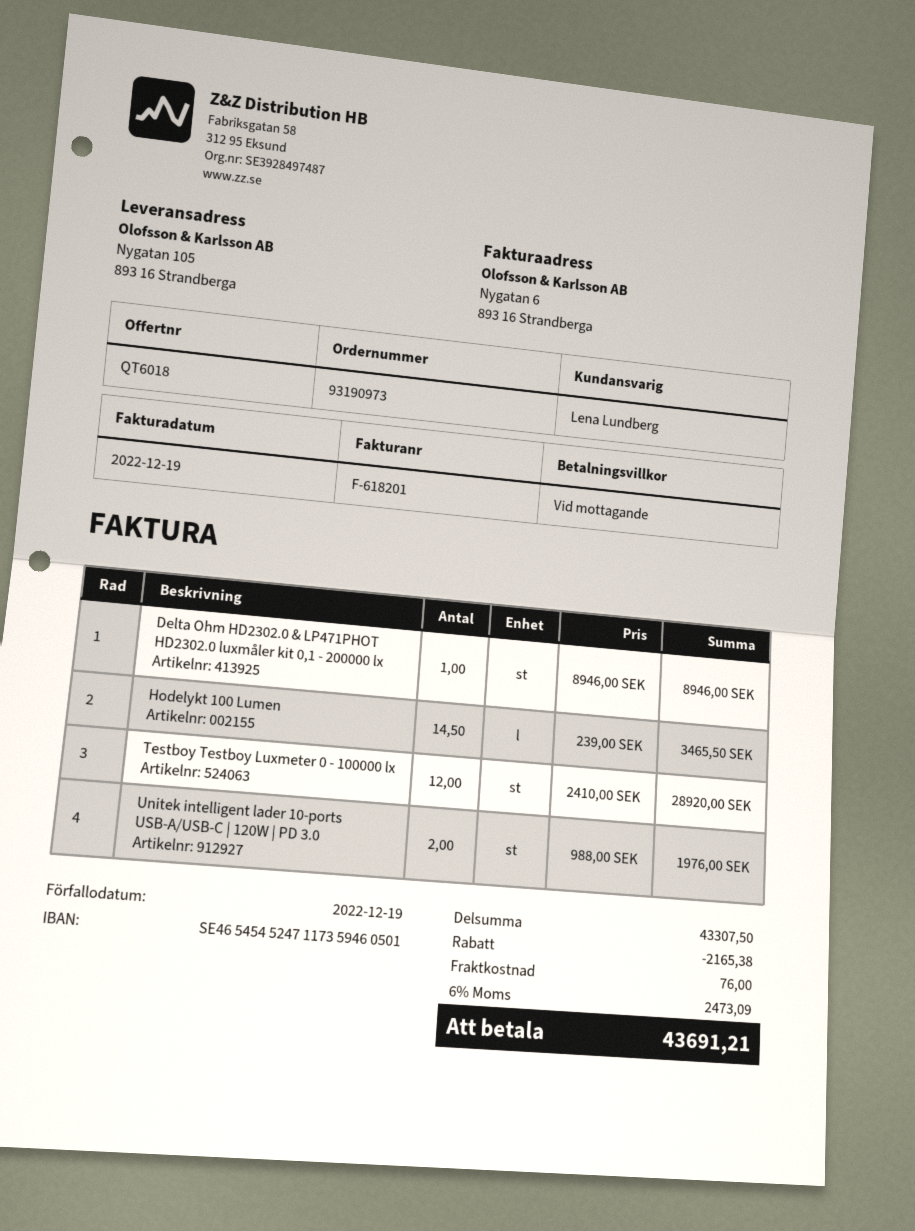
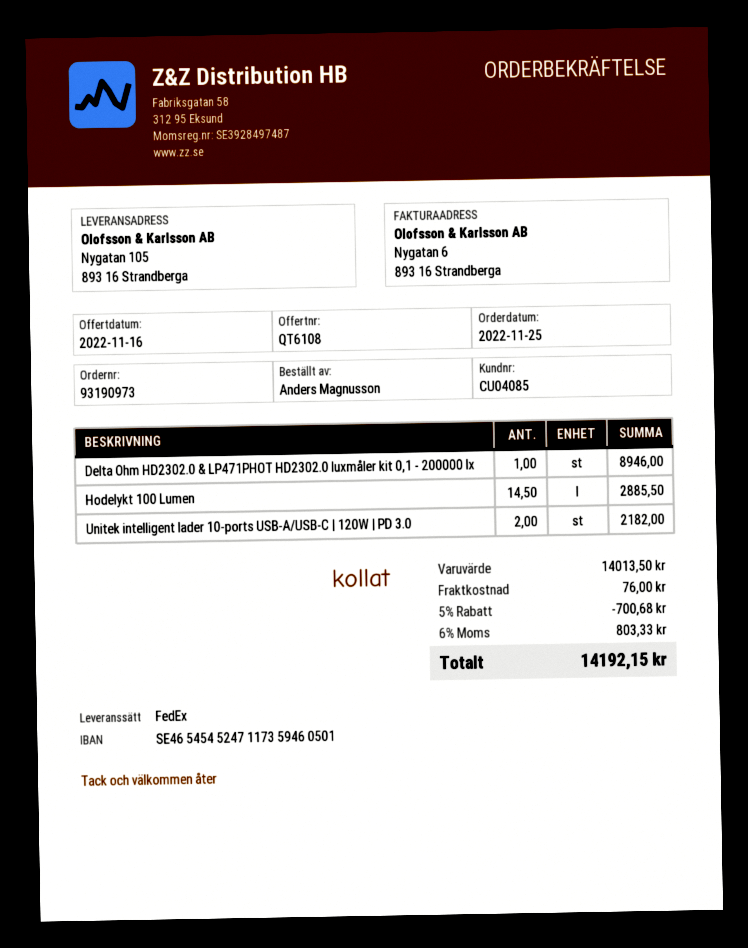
quote number: QT6018 -> QT6108
Hodelykt 100 Lumen: 14.5 for 3465.50 -> 14.5 for 2885.50
Testboy Testboy Luxmeter 0 - 100000 lx: 12 for 28920.00 -> none
Unitek intelligent lader 10-ports USB-A/USB-C | 120W | PD 3.0: 2 for 1976.00 -> 2 for 2182.00
subtotal: 43307.50 -> 14013.50
discount: 2165.38 -> 700.68
tax: 6% = 2473.09 -> 6% = 803.33
total: 43691.21 -> 14192.15

